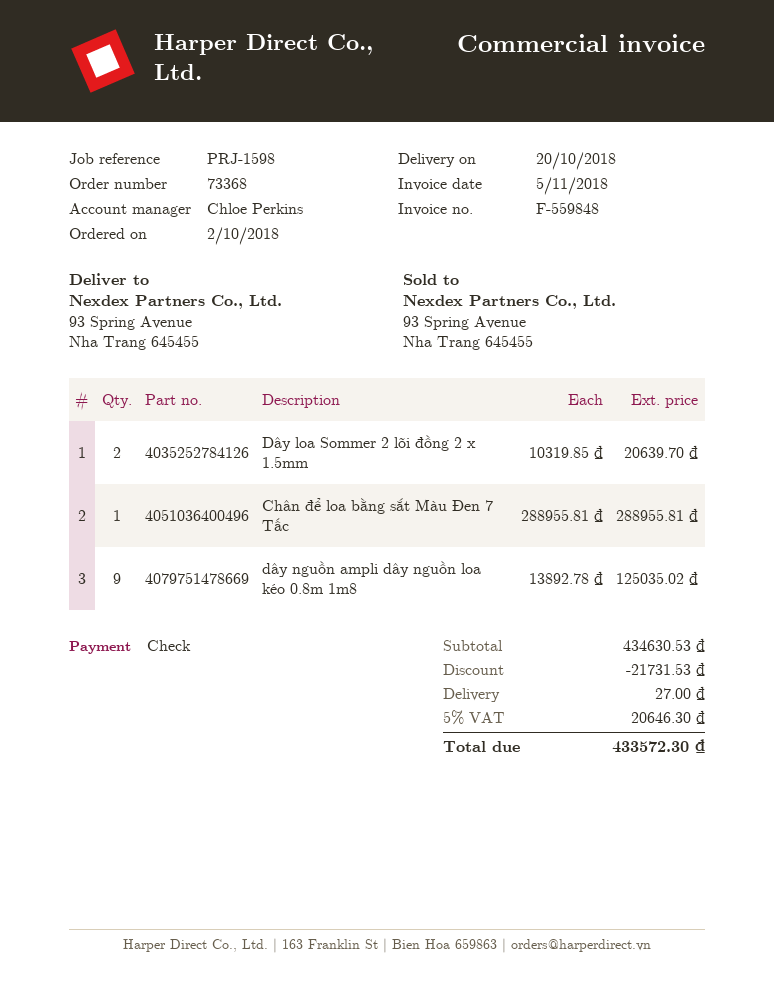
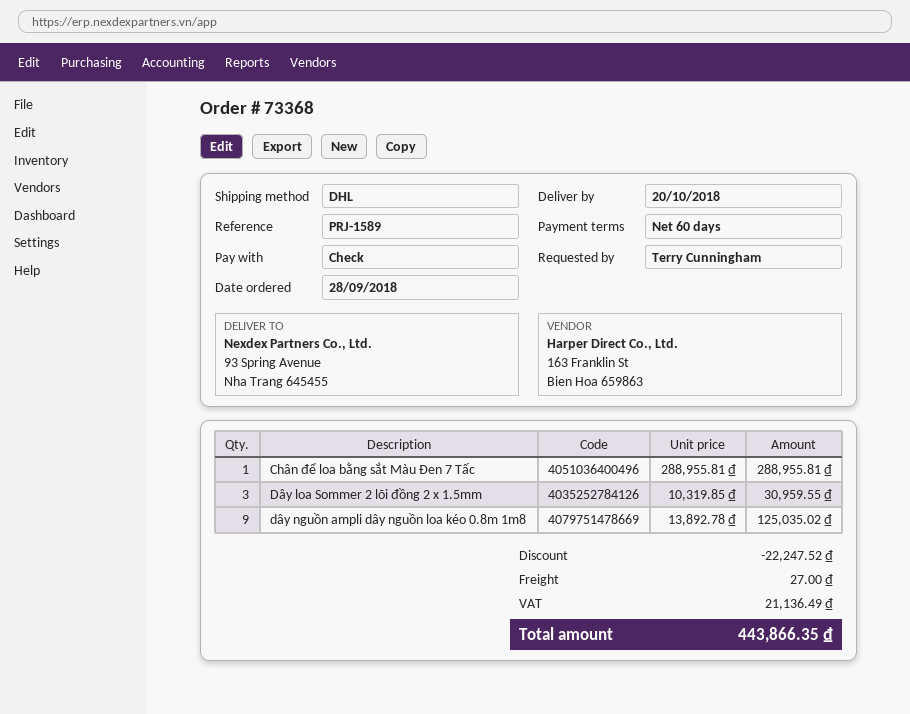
order date: 2018-10-02 -> 2018-09-28
reference: PRJ-1598 -> PRJ-1589
Dây loa Sommer 2 lõi đồng 2 x 1.5mm: 2 x 10319.85 = 20639.70 -> 3 x 10319.85 = 30959.55
discount: 21731.53 -> 22247.52
tax: 20646.30 -> 21136.49
total: 433572.30 -> 443866.35

